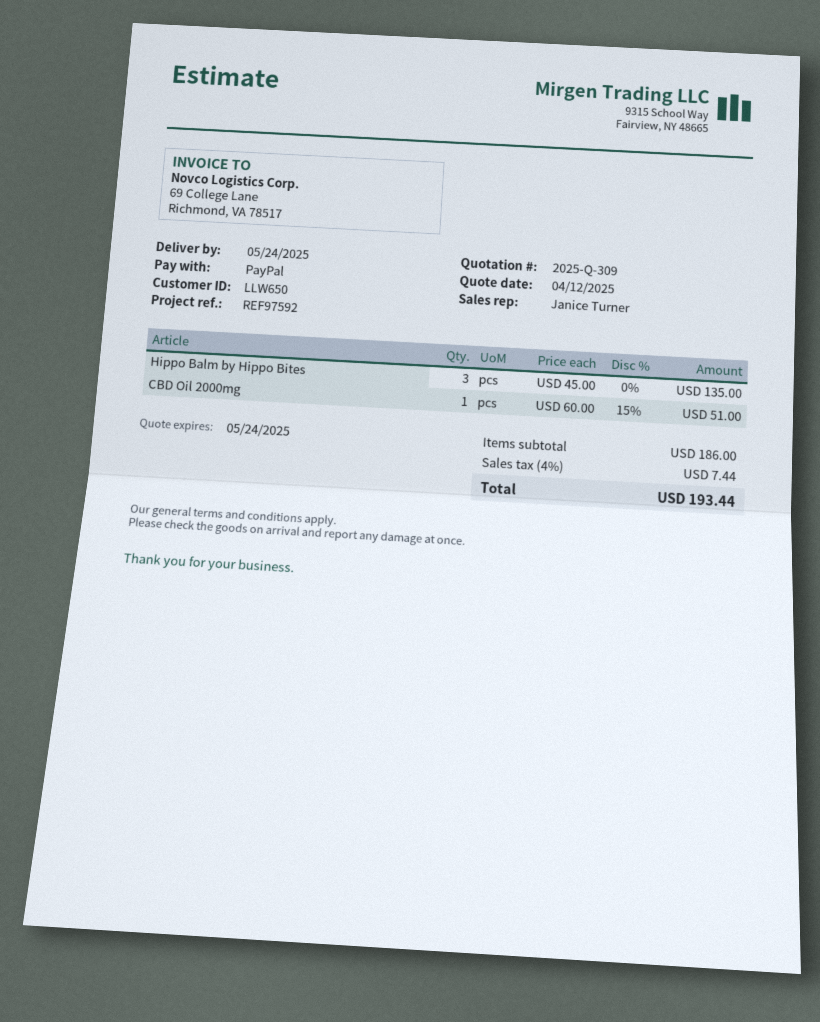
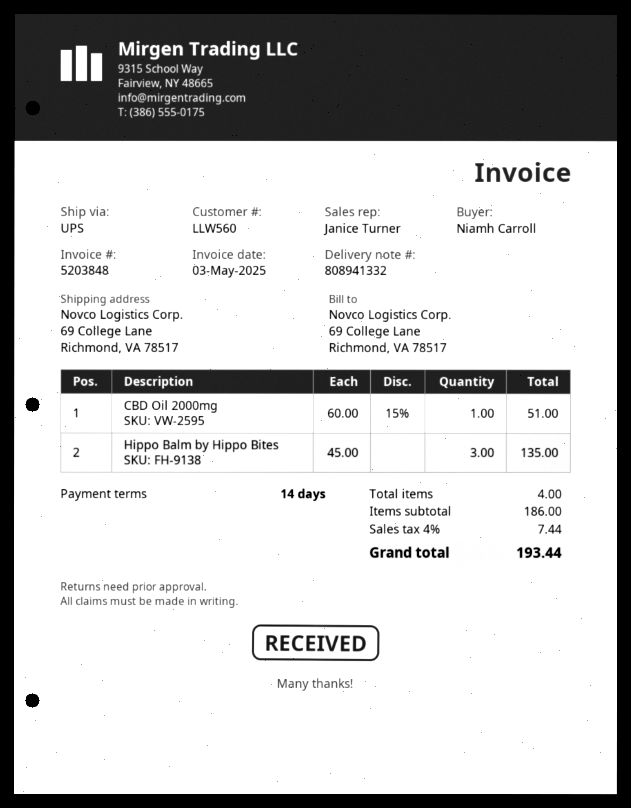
customer number: LLW650 -> LLW560

